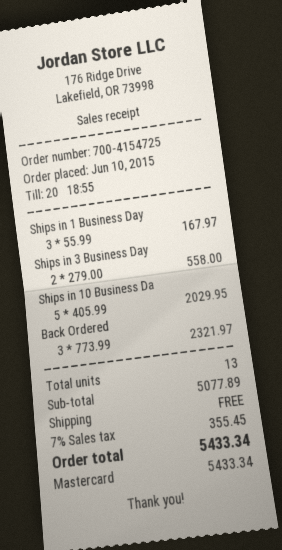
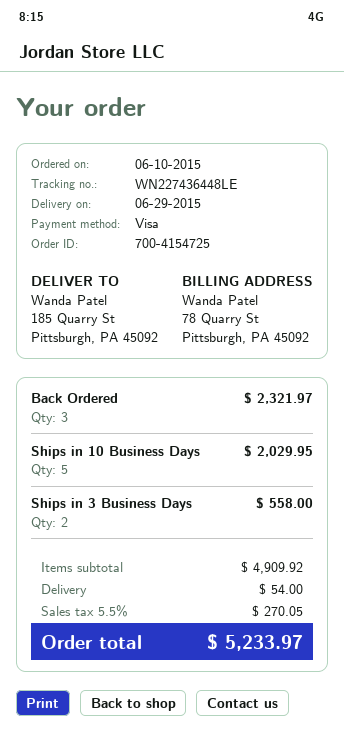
payment method: Mastercard -> Visa
Ships in 1 Business Day: 3 for 167.97 -> none
subtotal: 5077.89 -> 4909.92
shipping: 0.00 -> 54.00
tax: 7% = 355.45 -> 5.5% = 270.05
total: 5433.34 -> 5233.97

